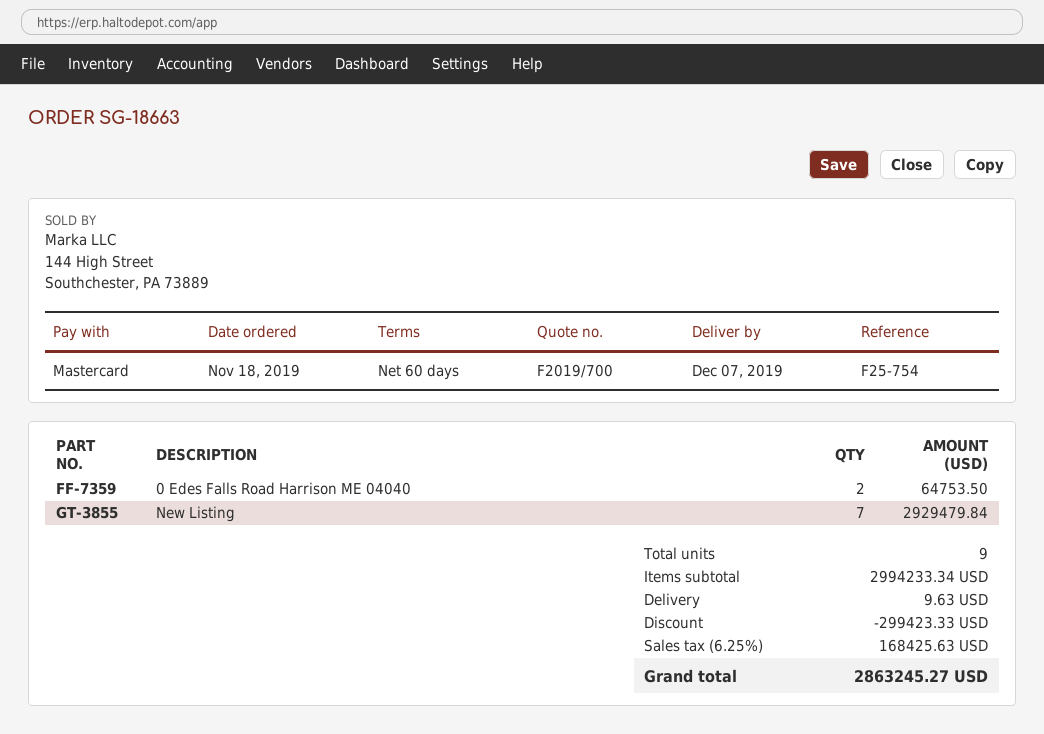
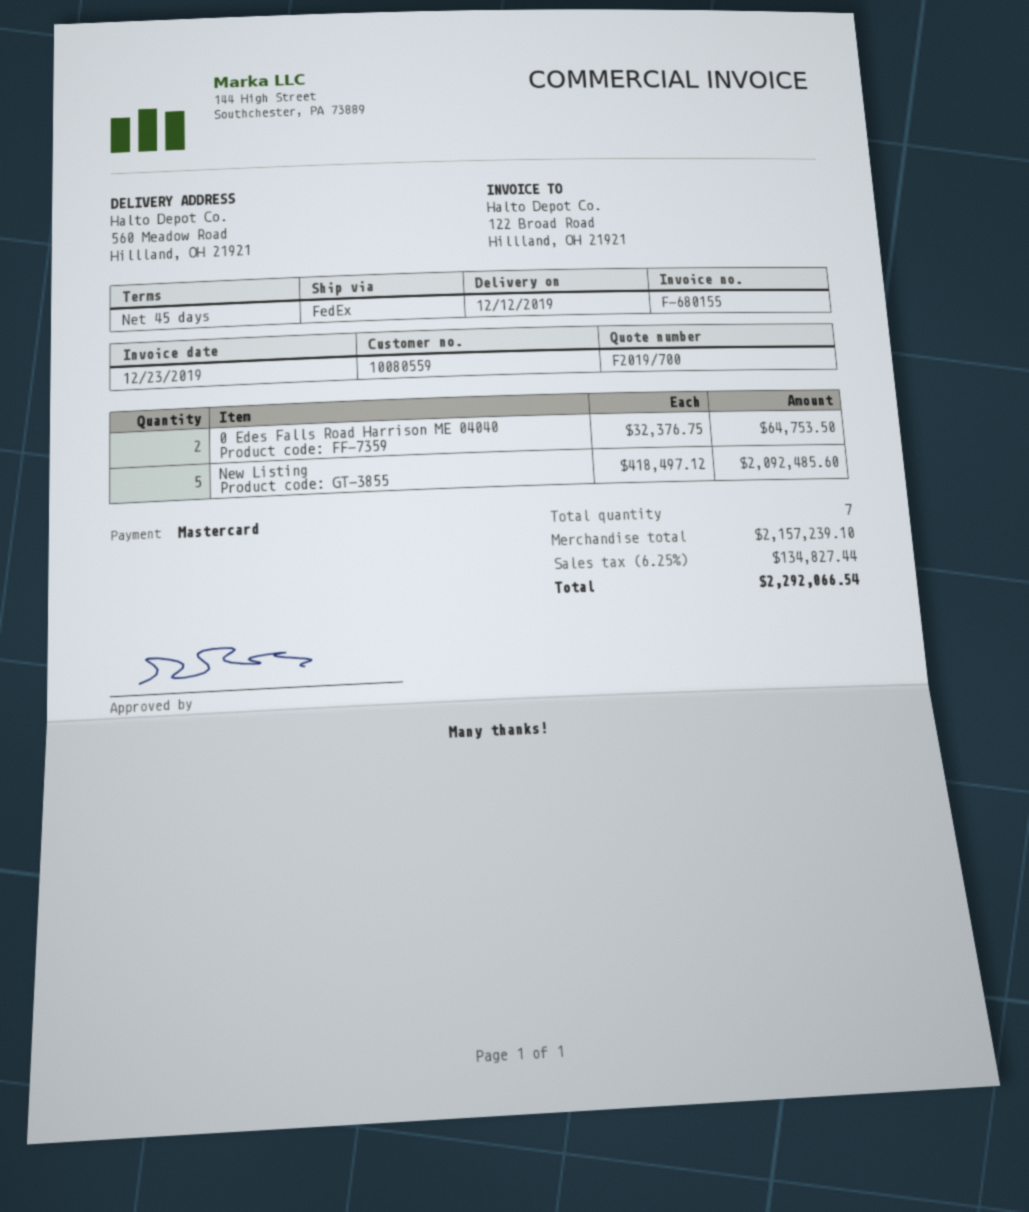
delivery date: 2019-12-07 -> 2019-12-12
payment terms: 60 days -> 45 days
New Listing: 7 for 2929479.84 -> 5 for 2092485.60
total quantity: 9 -> 7
subtotal: 2994233.34 -> 2157239.10
discount: 299423.33 -> none
shipping: 9.63 -> none
tax: 6.25% = 168425.63 -> 6.25% = 134827.44
total: 2863245.27 -> 2292066.54

